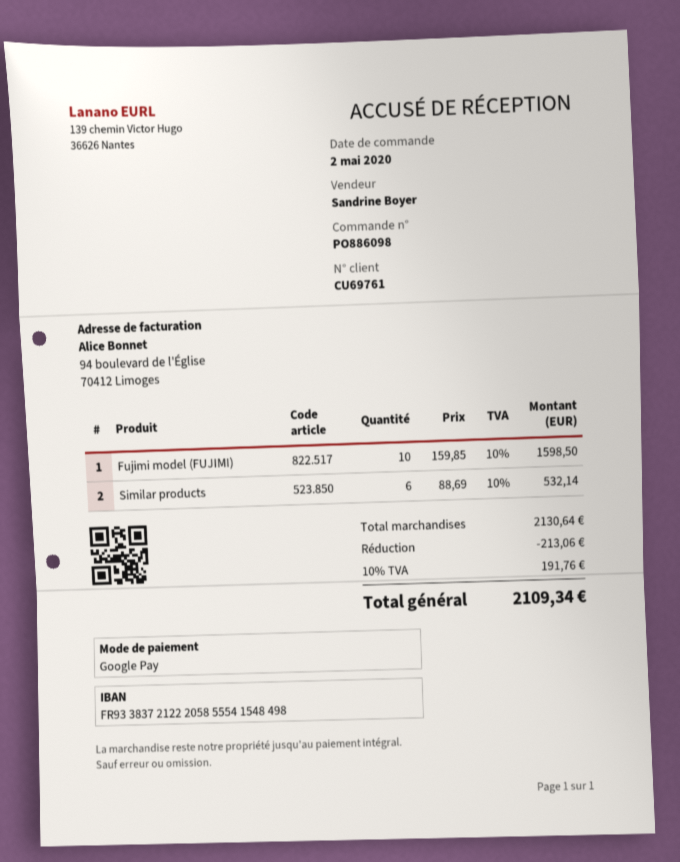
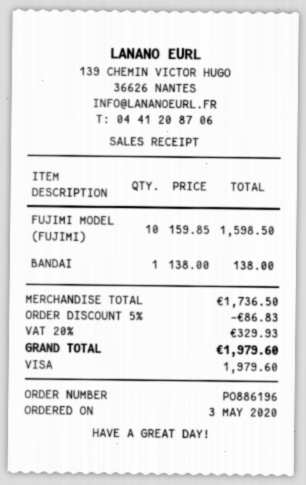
order number: PO886098 -> PO886196
order date: 2020-05-02 -> 2020-05-03
payment method: Google Pay -> Visa
Similar products: 6 x 88.69 = 532.14 -> none
BANDAI: none -> 1 x 138.00 = 138.00
subtotal: 2130.64 -> 1736.50
discount: 213.06 -> 86.83
tax: 10% = 191.76 -> 20% = 329.93
total: 2109.34 -> 1979.60

